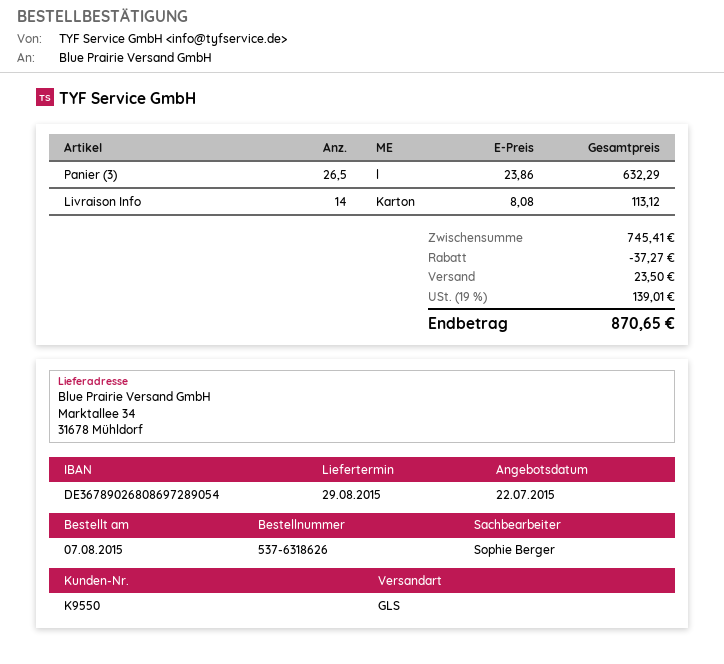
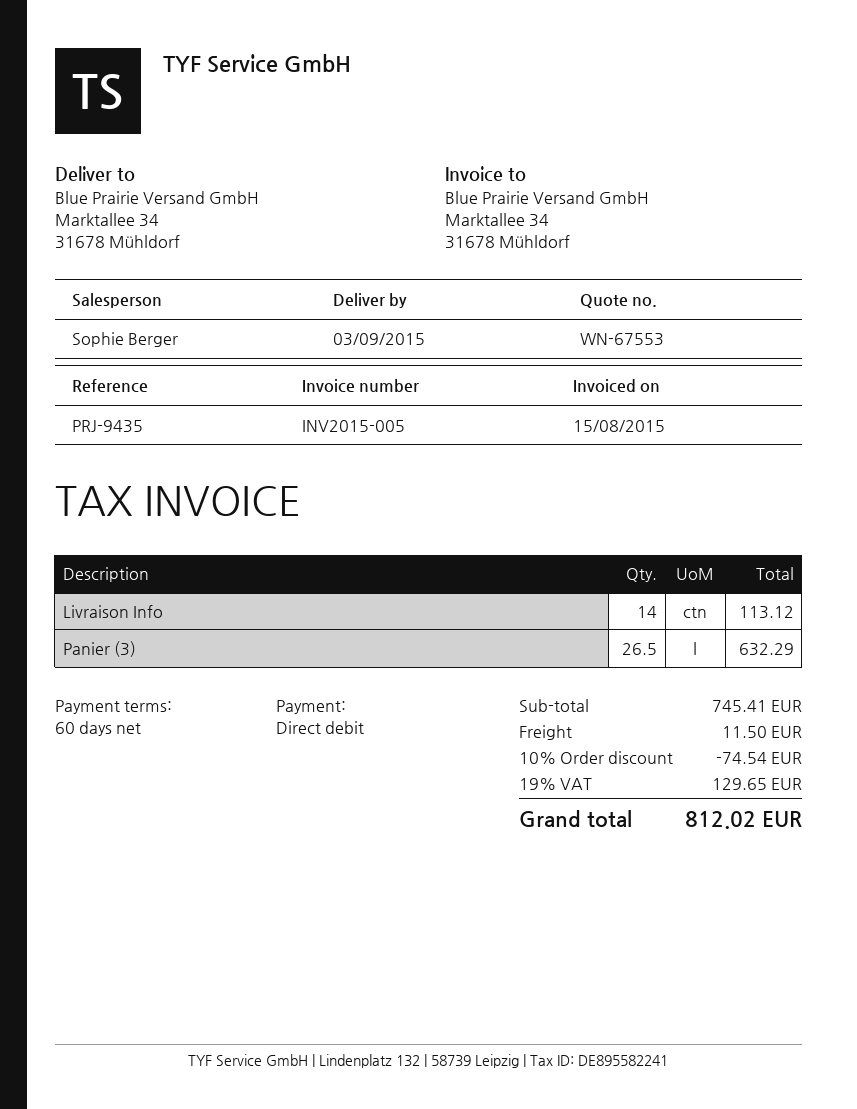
delivery date: 2015-08-29 -> 2015-09-03
discount: 37.27 -> 74.54
shipping: 23.50 -> 11.50
tax: 19% = 139.01 -> 19% = 129.65
total: 870.65 -> 812.02

